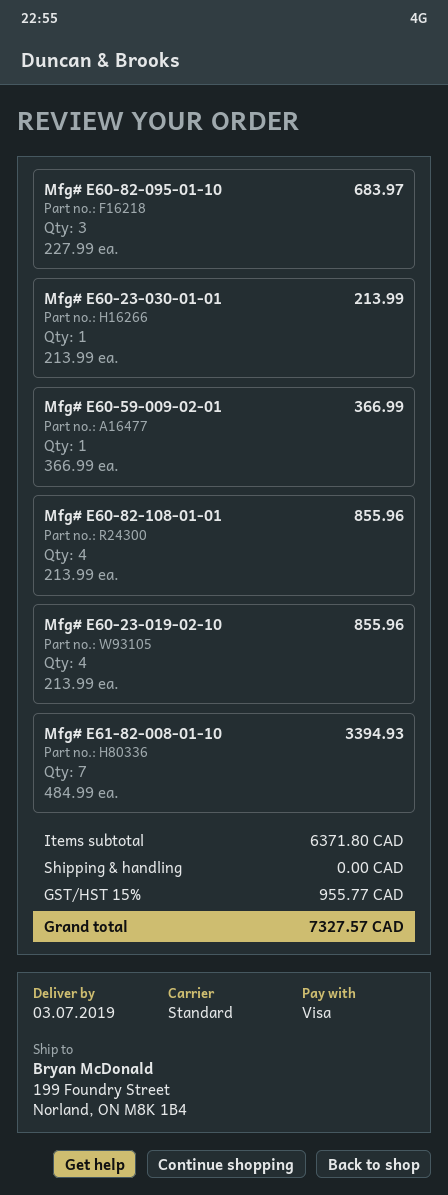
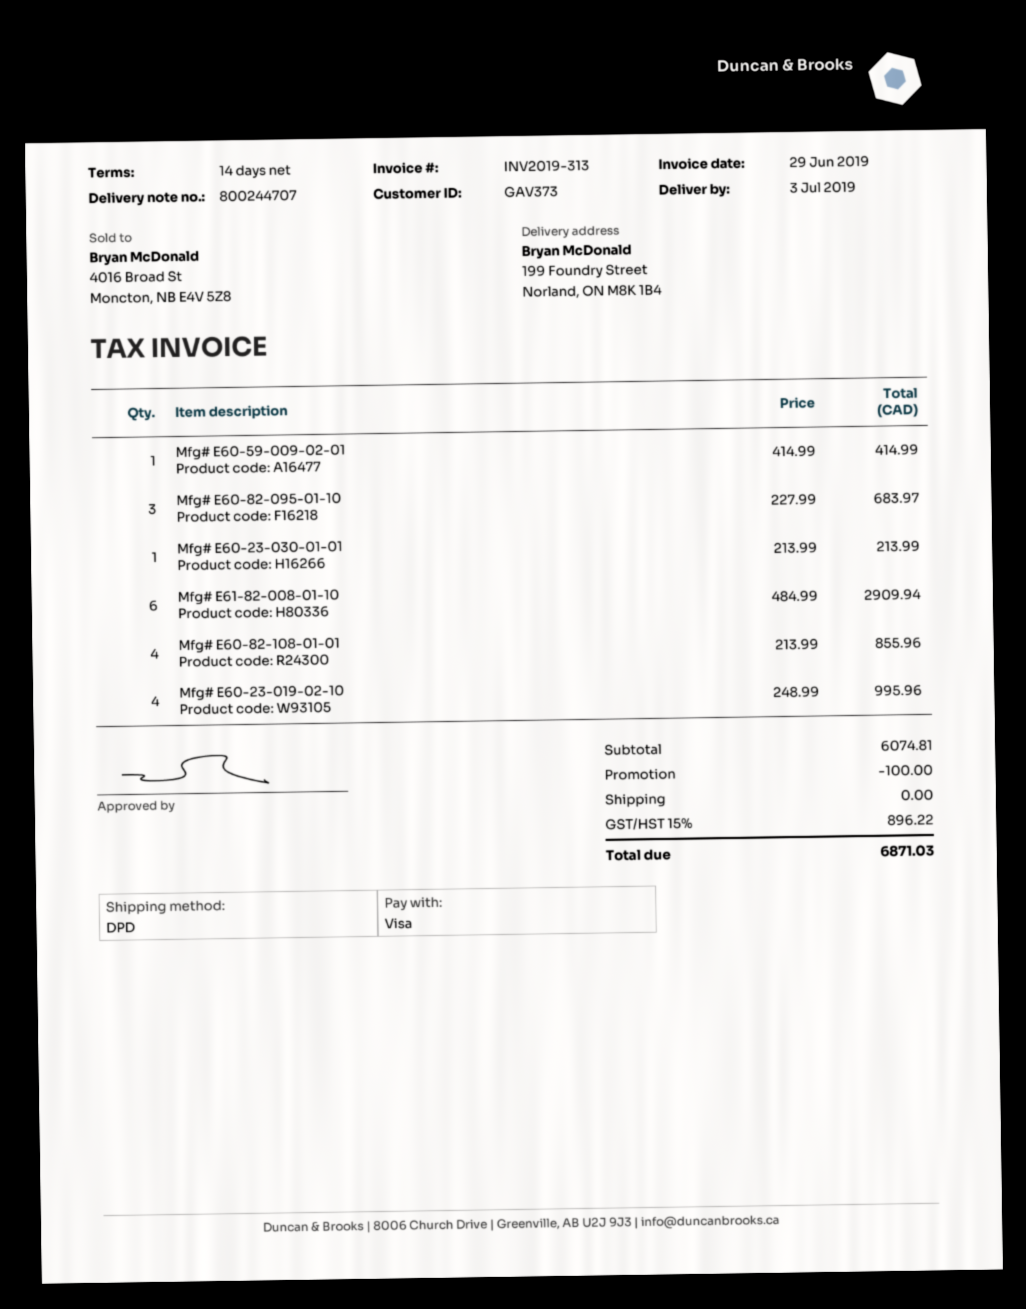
shipping method: standard -> DPD
Mfg# E60-59-009-02-01: 1 x 366.99 = 366.99 -> 1 x 414.99 = 414.99
Mfg# E60-23-019-02-10: 4 x 213.99 = 855.96 -> 4 x 248.99 = 995.96
Mfg# E61-82-008-01-10: 7 x 484.99 = 3394.93 -> 6 x 484.99 = 2909.94
subtotal: 6371.80 -> 6074.81
discount: none -> 100.00
tax: 15% = 955.77 -> 15% = 896.22
total: 7327.57 -> 6871.03

